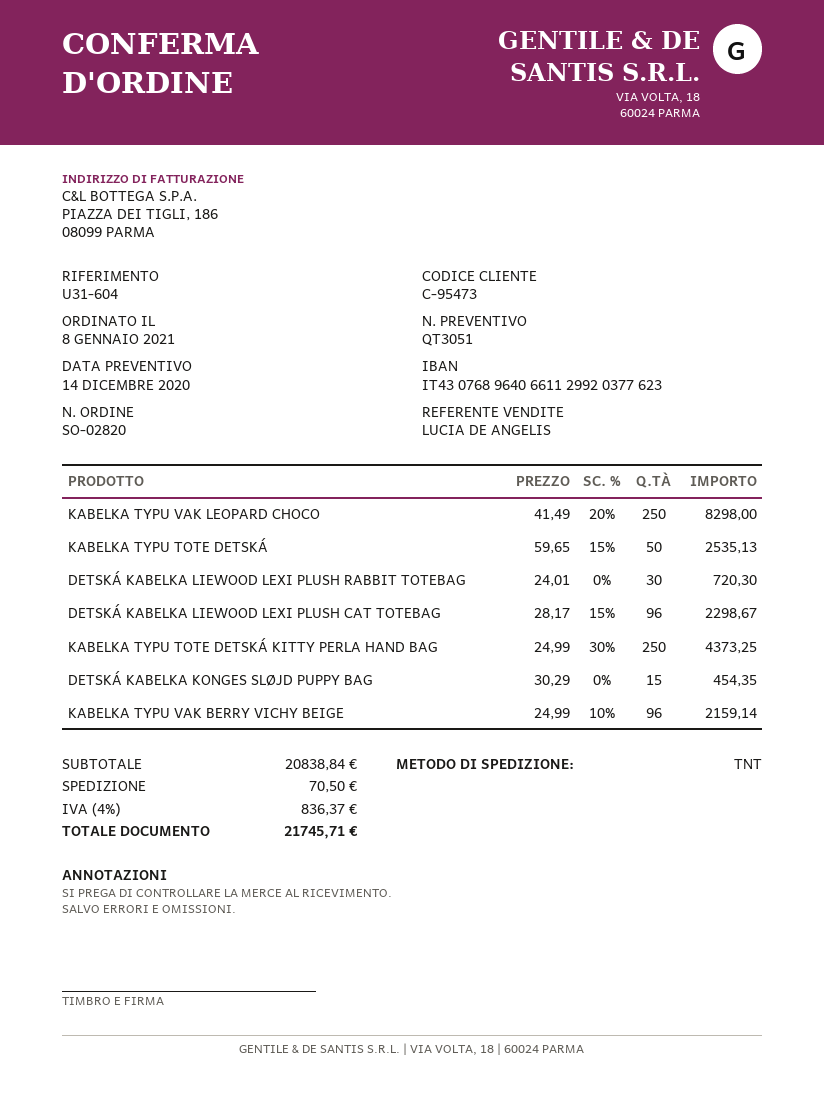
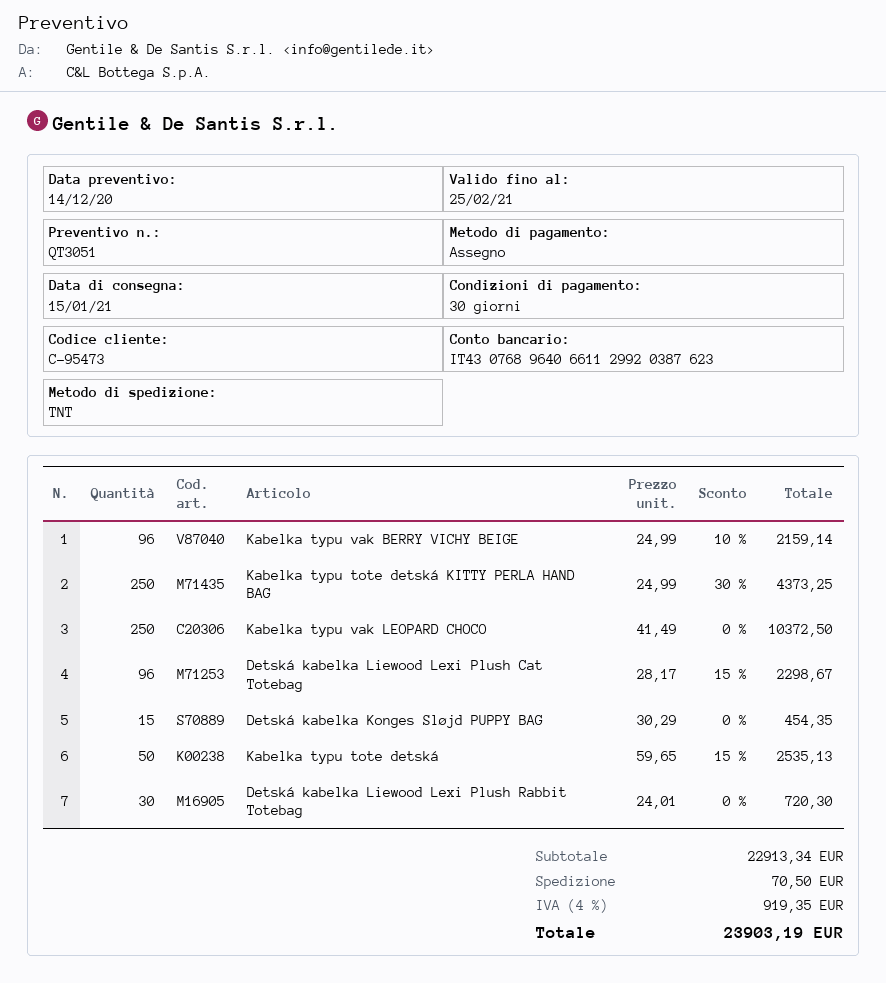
bank account: IT4307689640661129920377623 -> IT4307689640661129920387623
KABELKA TYPU VAK LEOPARD CHOCO: 250 x 41.49 - 20% = 8298.00 -> 250 x 41.49 = 10372.50
subtotal: 20838.84 -> 22913.34
tax: 4% = 836.37 -> 4% = 919.35
total: 21745.71 -> 23903.19

